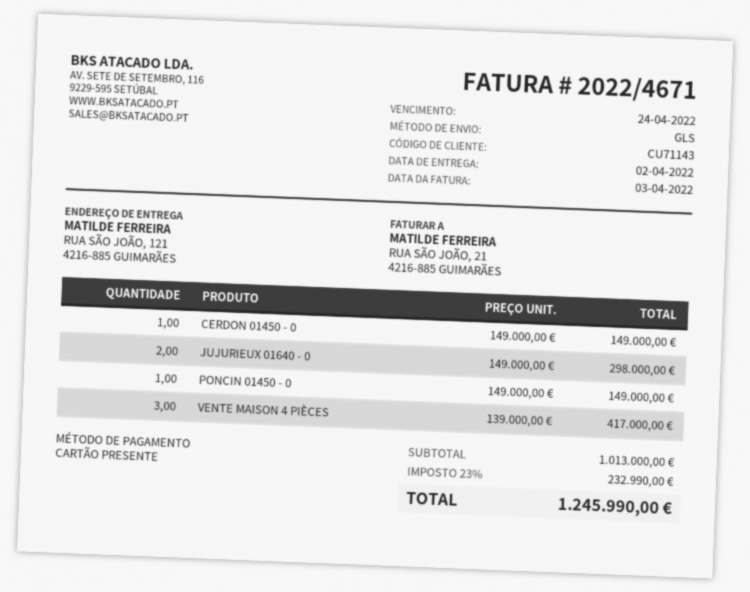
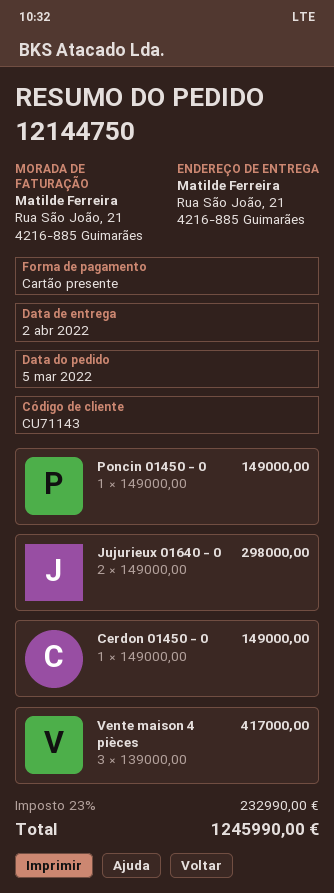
ship to: RUA SÃO JOÃO, 121, 4216-885 GUIMARÃES -> Rua São João, 21, 4216-885 Guimarães

